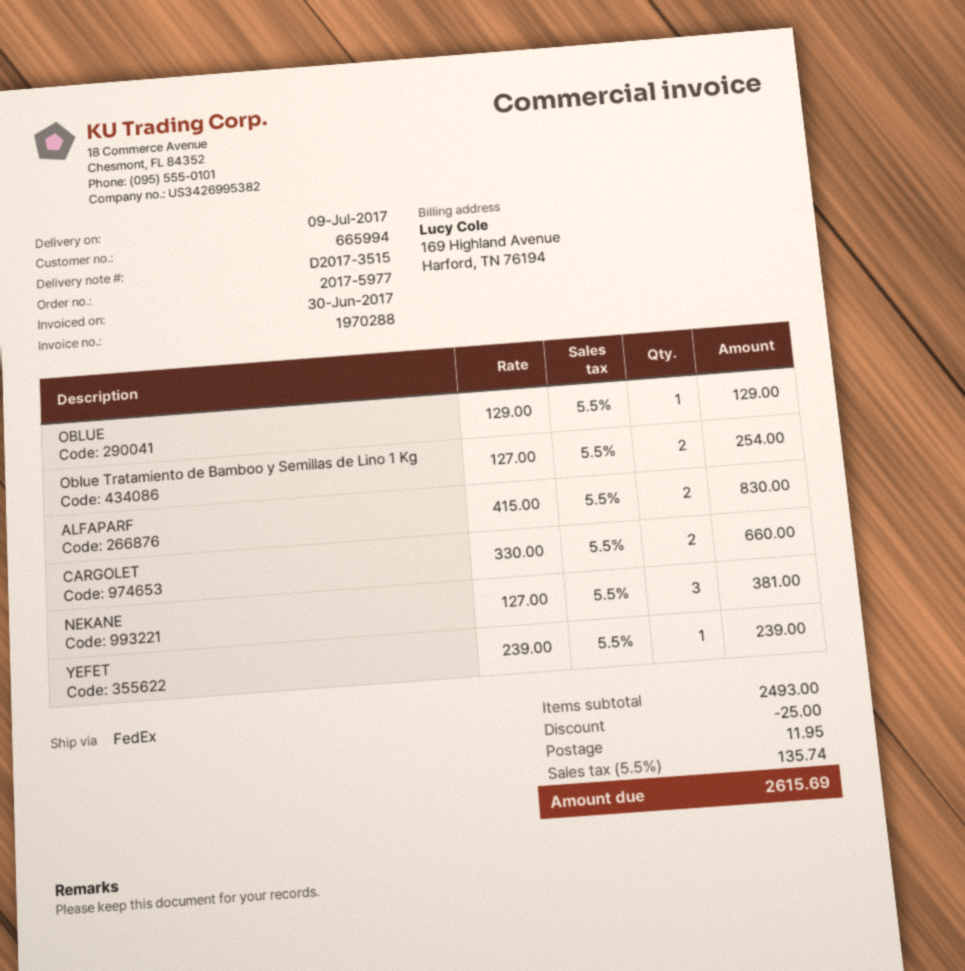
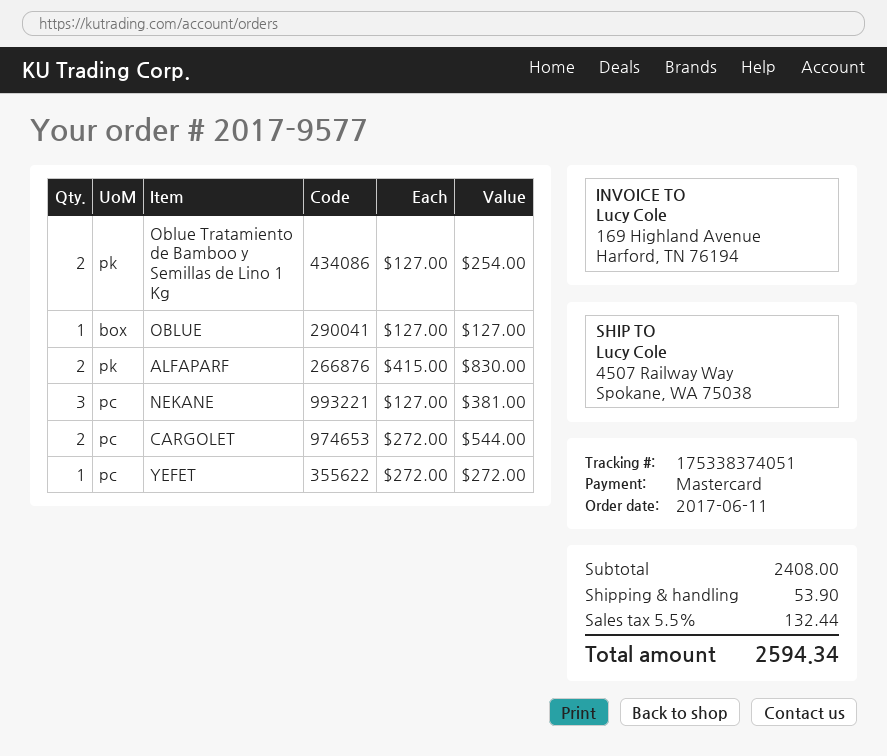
order number: 2017-5977 -> 2017-9577
OBLUE: 1 x 129.00 = 129.00 -> 1 x 127.00 = 127.00
CARGOLET: 2 x 330.00 = 660.00 -> 2 x 272.00 = 544.00
YEFET: 1 x 239.00 = 239.00 -> 1 x 272.00 = 272.00
subtotal: 2493.00 -> 2408.00
discount: 25.00 -> none
shipping: 11.95 -> 53.90
tax: 5.5% = 135.74 -> 5.5% = 132.44
total: 2615.69 -> 2594.34

